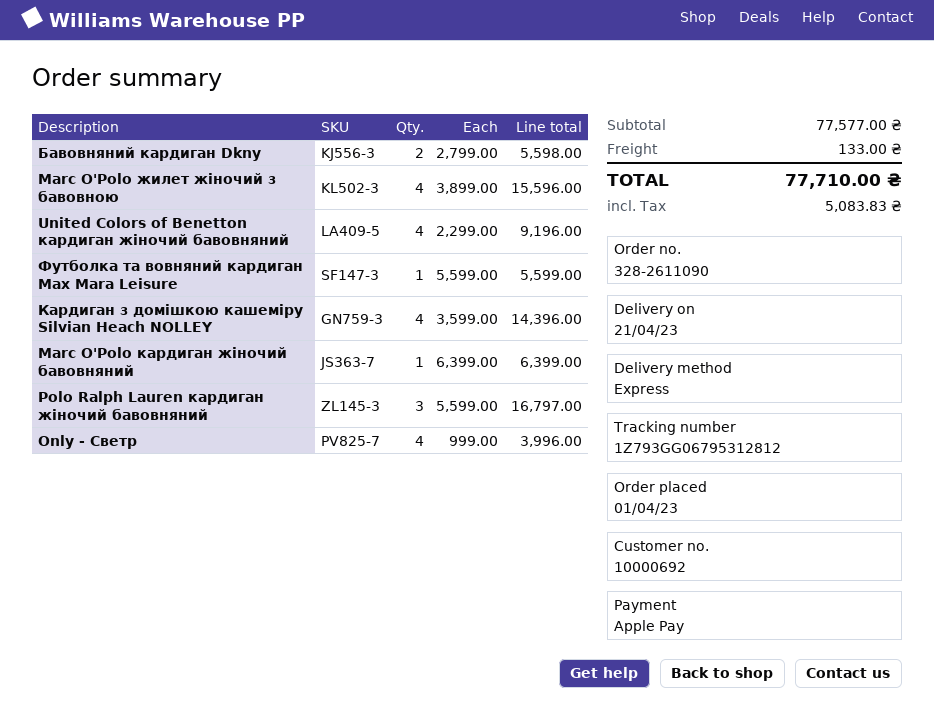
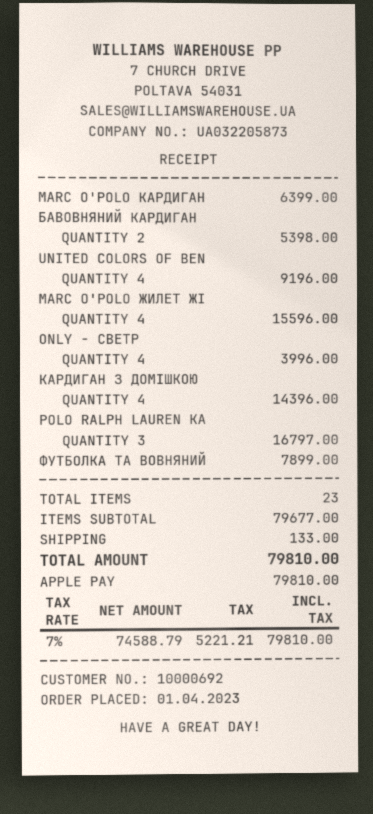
Бавовняний кардиган Dkny: 2 for 5598.00 -> 2 for 5398.00
Футболка та вовняний кардиган Max Mara Leisure: 1 for 5599.00 -> 1 for 7899.00
subtotal: 77577.00 -> 79677.00
tax: 5083.83 -> 5221.21
total: 77710.00 -> 79810.00

